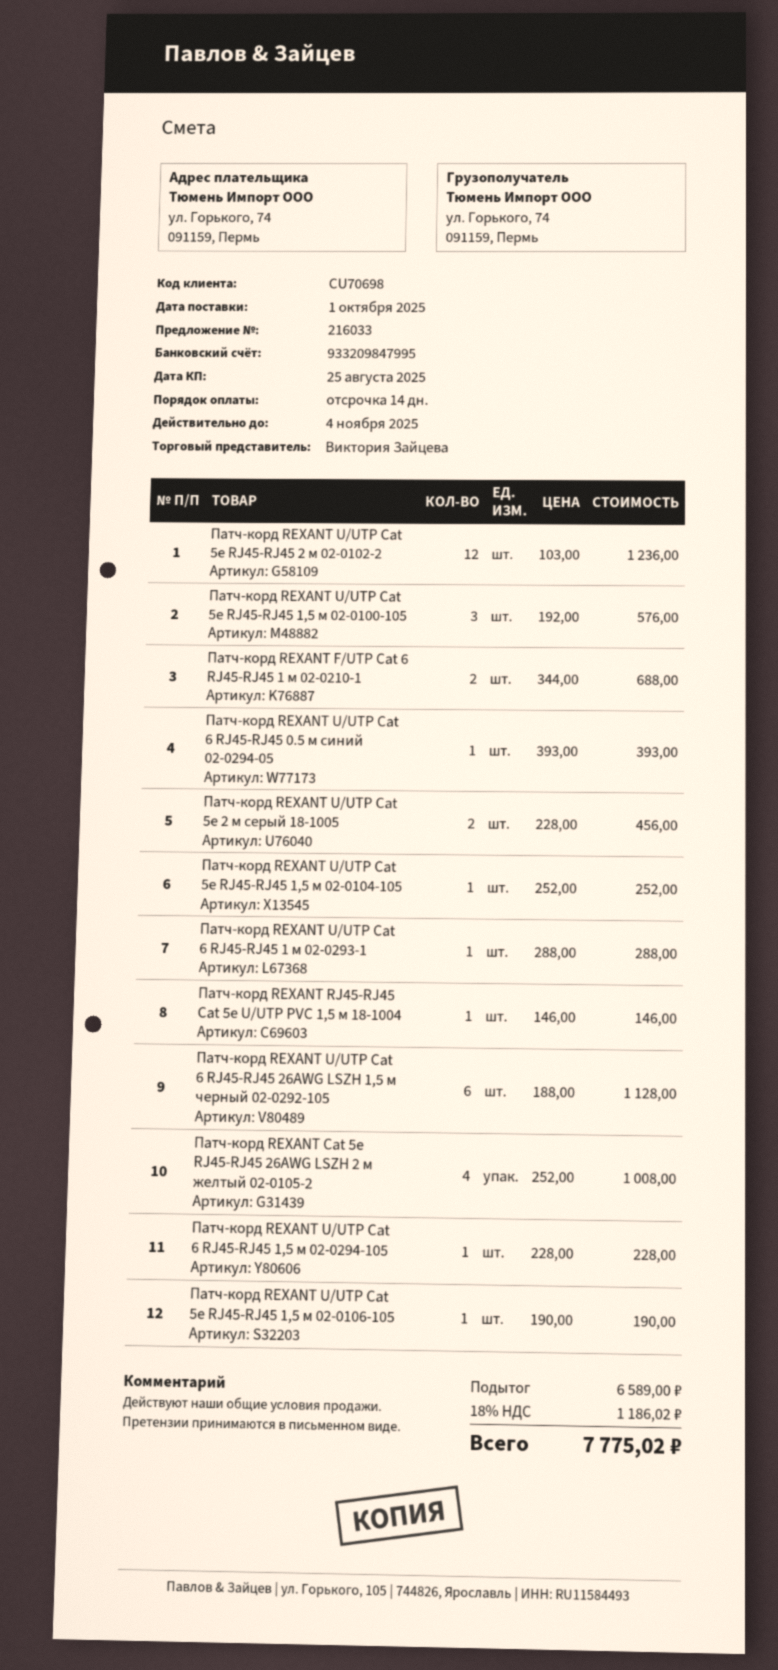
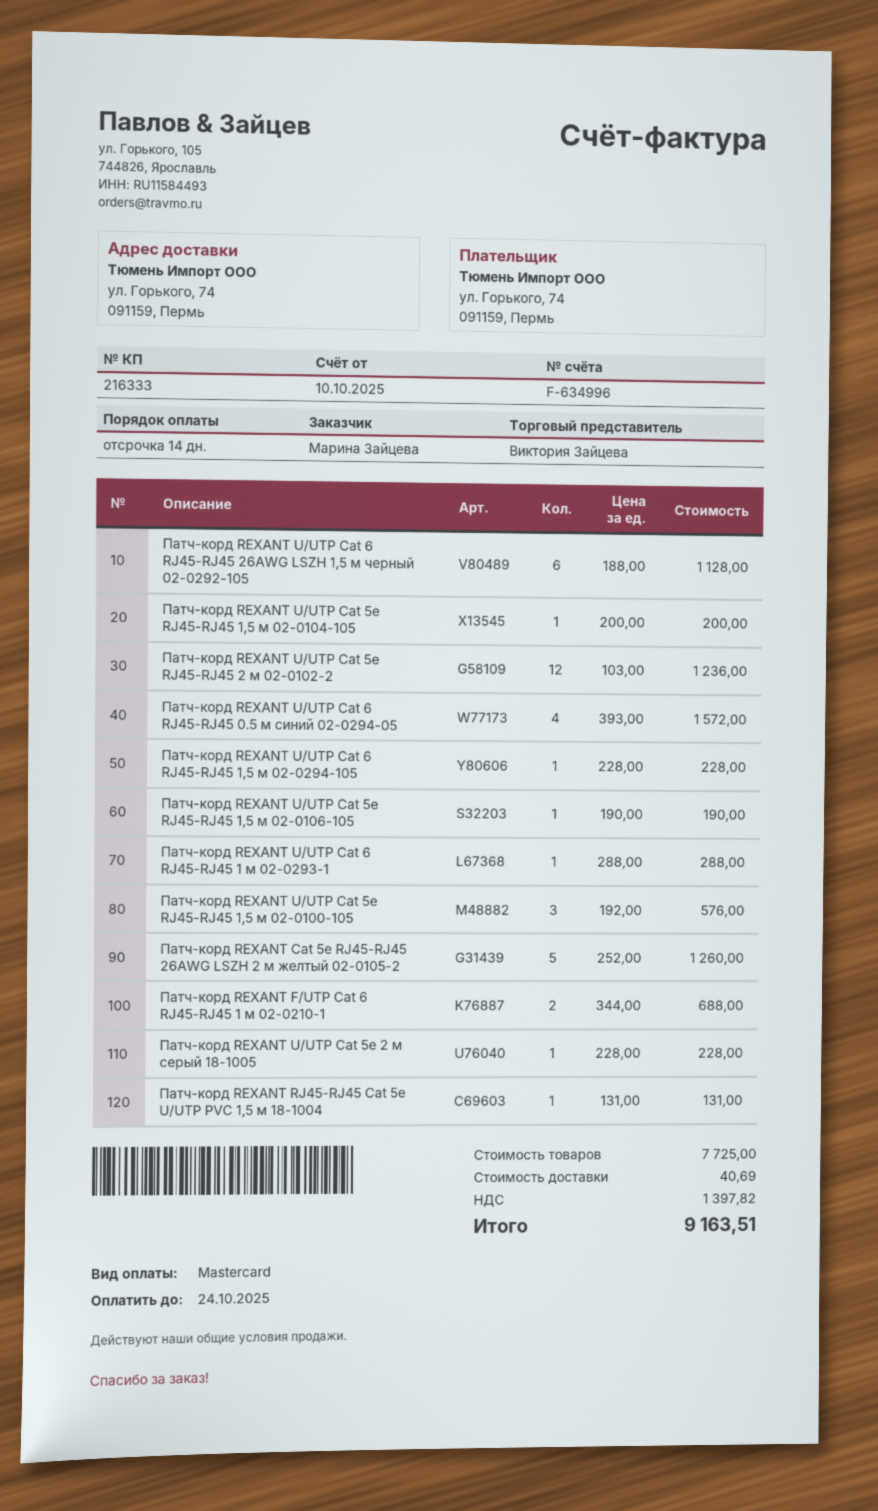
quote number: 216033 -> 216333
Патч-корд REXANT U/UTP Cat 6 RJ45-RJ45 0.5 м синий 02-0294-05: 1 x 393.00 = 393.00 -> 4 x 393.00 = 1572.00
Патч-корд REXANT U/UTP Cat 5e 2 м серый 18-1005: 2 x 228.00 = 456.00 -> 1 x 228.00 = 228.00
Патч-корд REXANT U/UTP Cat 5e RJ45-RJ45 1,5 м 02-0104-105: 1 x 252.00 = 252.00 -> 1 x 200.00 = 200.00
Патч-корд REXANT RJ45-RJ45 Cat 5e U/UTP PVC 1,5 м 18-1004: 1 x 146.00 = 146.00 -> 1 x 131.00 = 131.00
Патч-корд REXANT Cat 5e RJ45-RJ45 26AWG LSZH 2 м желтый 02-0105-2: 4 x 252.00 = 1008.00 -> 5 x 252.00 = 1260.00
subtotal: 6589.00 -> 7725.00
shipping: none -> 40.69
tax: 1186.02 -> 1397.82
total: 7775.02 -> 9163.51

